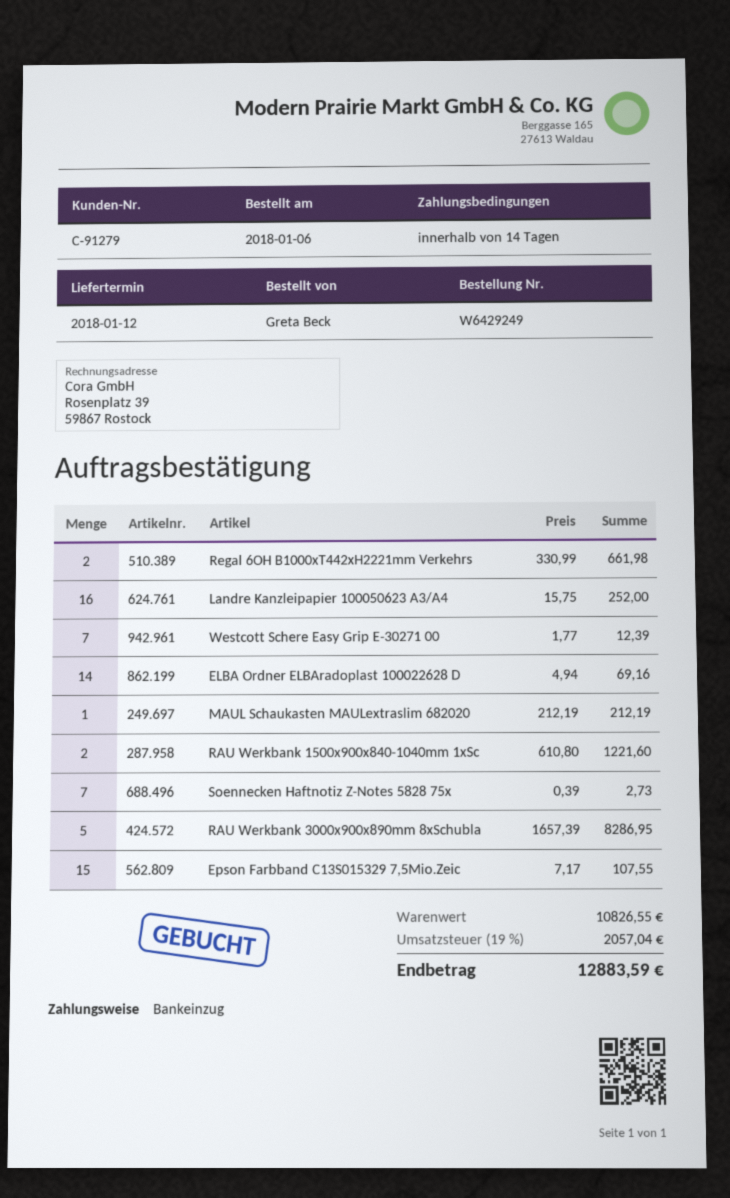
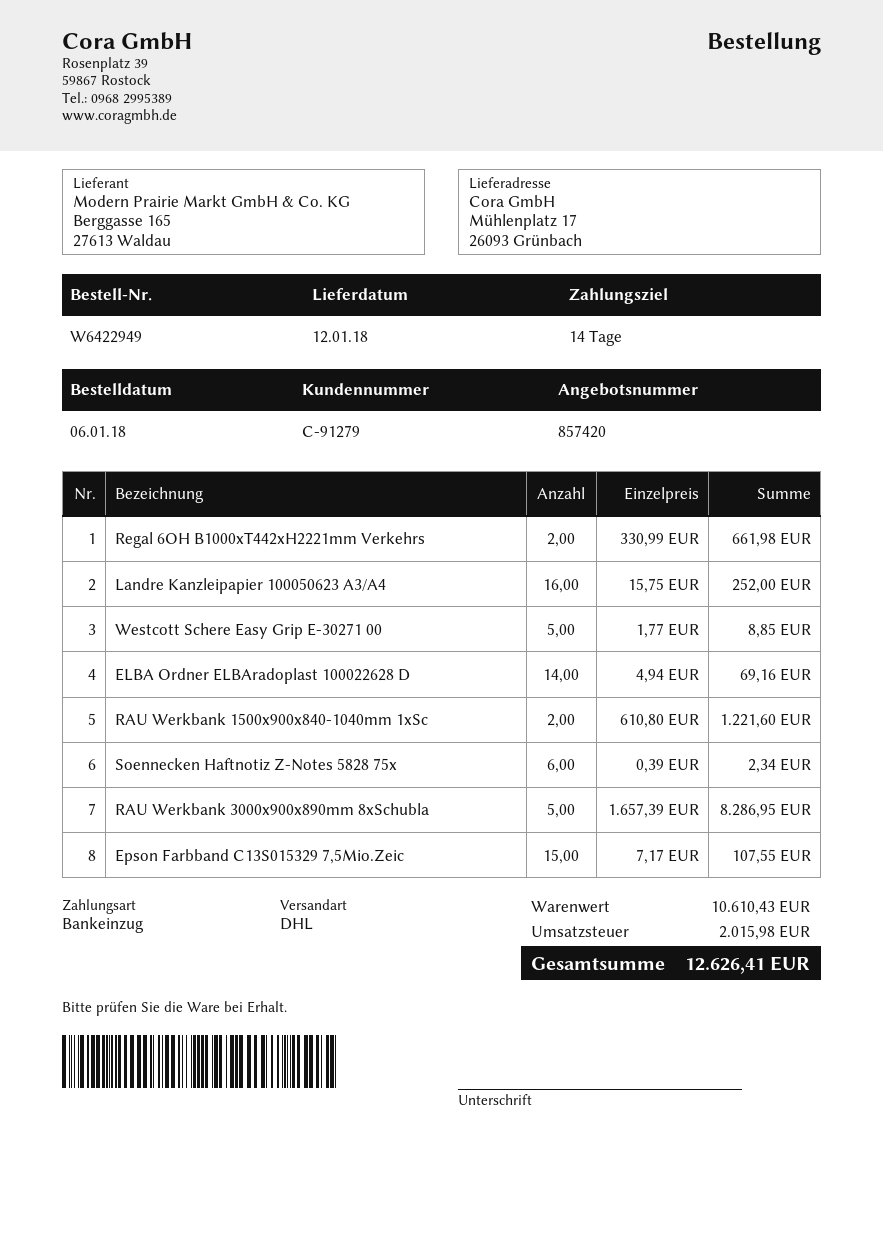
order number: W6429249 -> W6422949
Westcott Schere Easy Grip E-30271 00: 7 x 1.77 = 12.39 -> 5 x 1.77 = 8.85
MAUL Schaukasten MAULextraslim 682020: 1 x 212.19 = 212.19 -> none
Soennecken Haftnotiz Z-Notes 5828 75x: 7 x 0.39 = 2.73 -> 6 x 0.39 = 2.34
subtotal: 10826.55 -> 10610.43
tax: 2057.04 -> 2015.98
total: 12883.59 -> 12626.41

